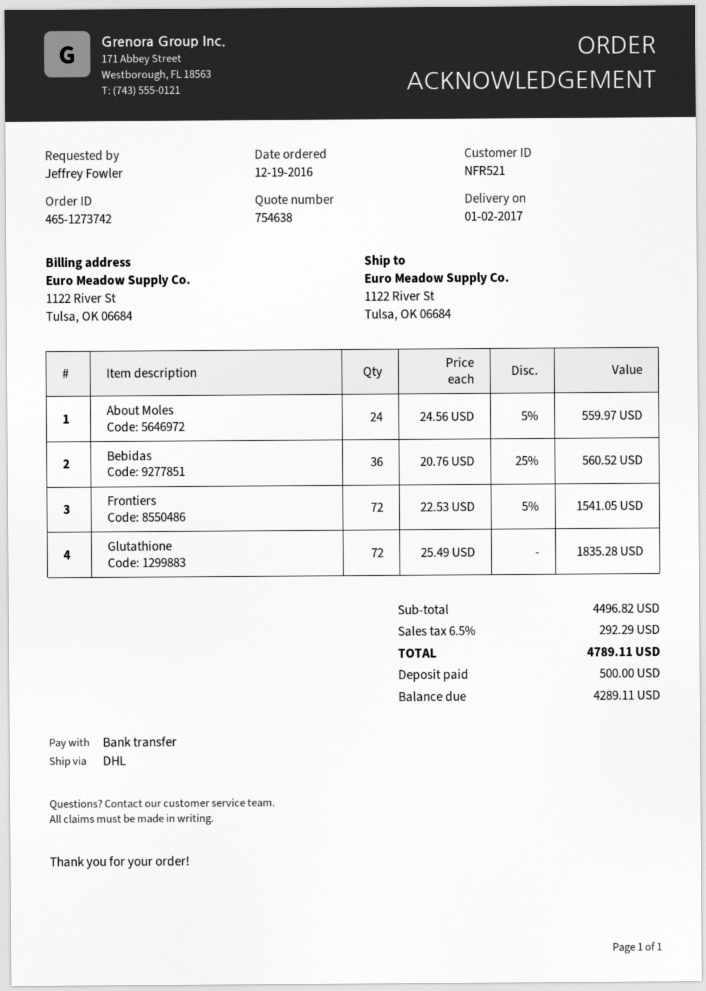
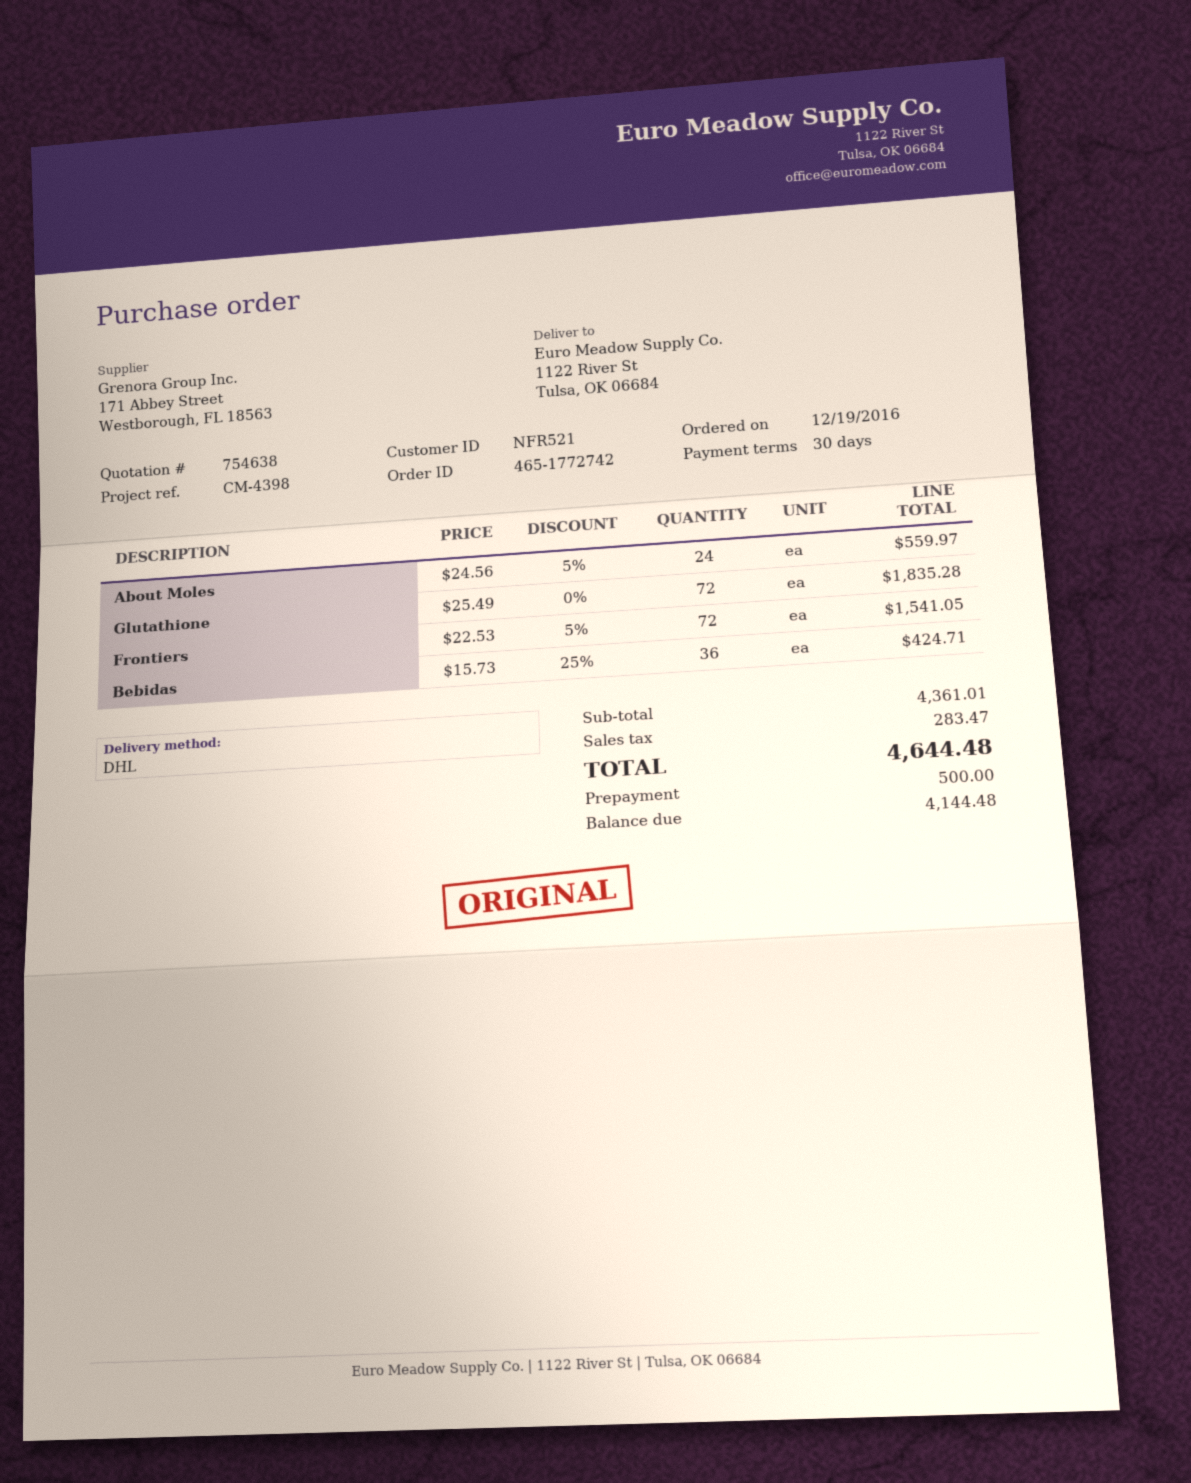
order number: 465-1273742 -> 465-1772742
Bebidas: 36 x 20.76 - 25% = 560.52 -> 36 x 15.73 - 25% = 424.71
subtotal: 4496.82 -> 4361.01
tax: 292.29 -> 283.47
total: 4789.11 -> 4644.48
balance: 4289.11 -> 4144.48

